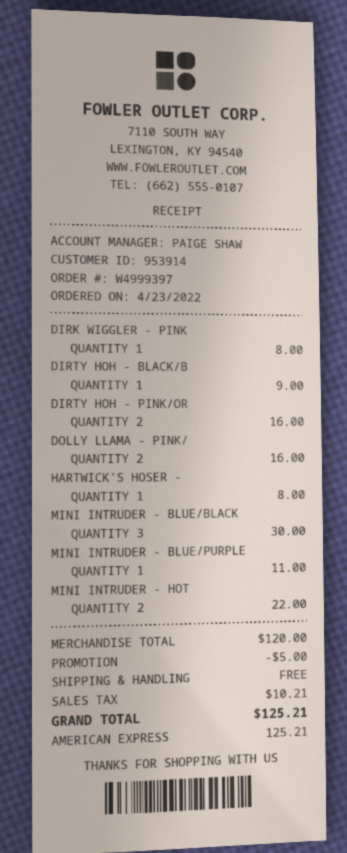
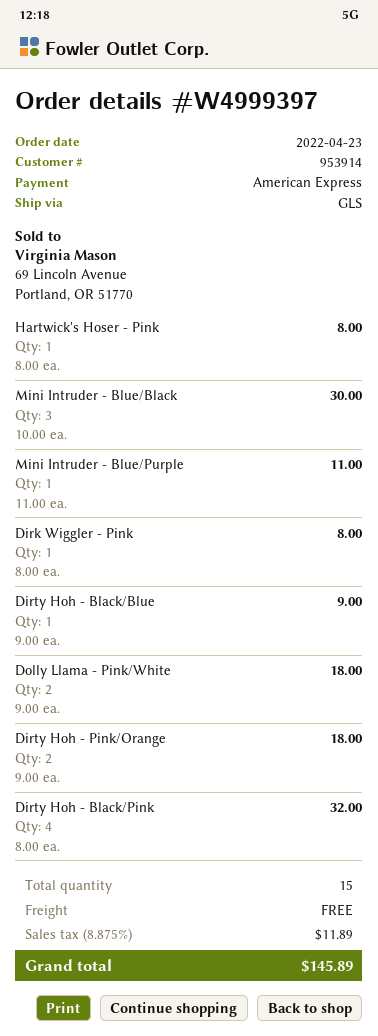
DIRTY HOH - PINK/OR: 2 for 16.00 -> 2 for 18.00
DOLLY LLAMA - PINK/: 2 for 16.00 -> 2 for 18.00
MINI INTRUDER - HOT: 2 for 22.00 -> none
Dirty Hoh - Black/Pink: none -> 4 for 32.00
discount: 5.00 -> none
tax: 10.21 -> 11.89
total: 125.21 -> 145.89

